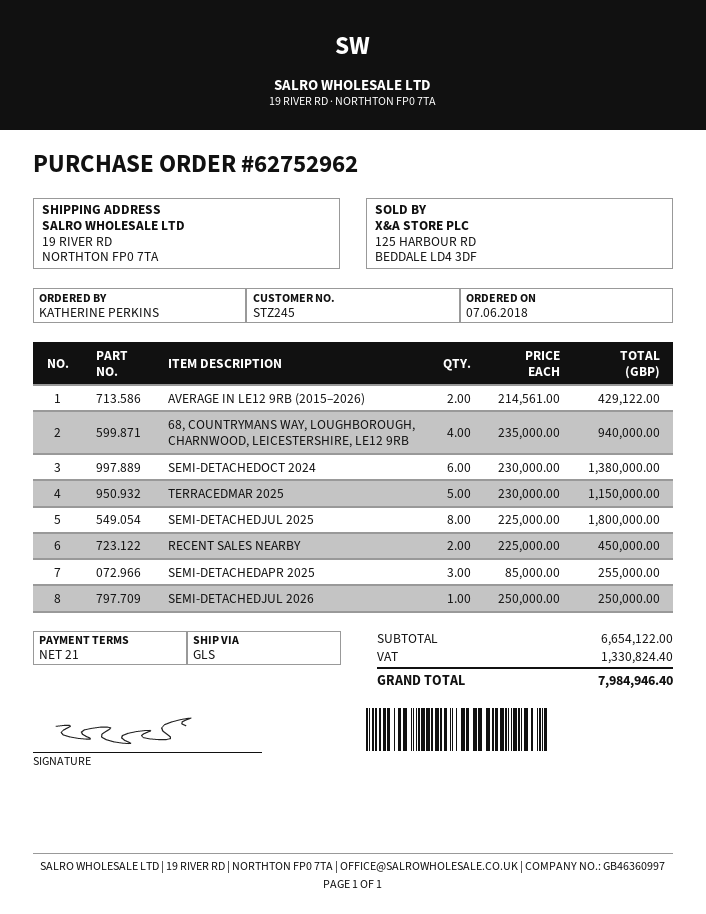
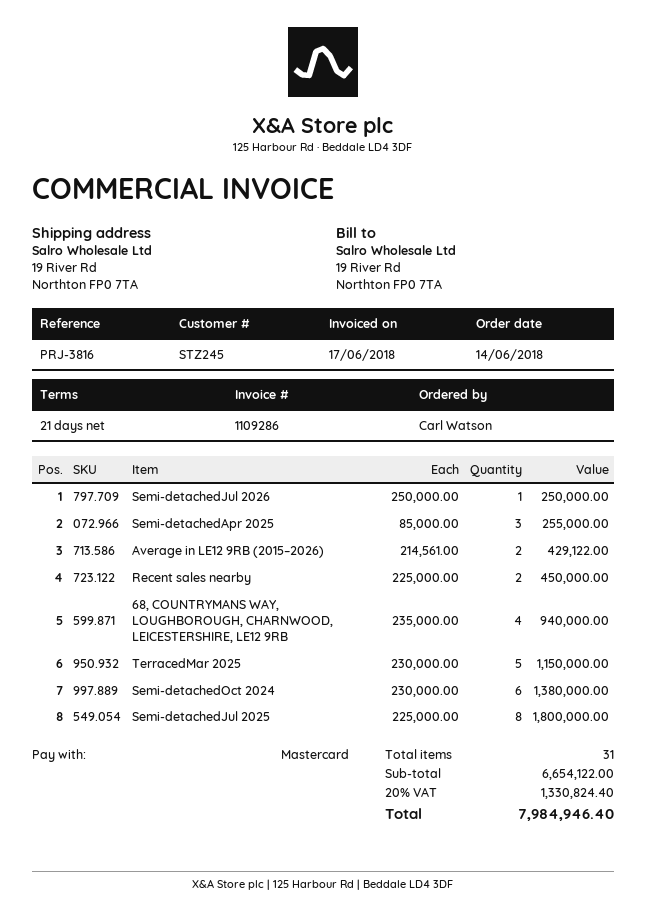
order date: 2018-06-07 -> 2018-06-14
ordered by: KATHERINE PERKINS -> Carl Watson

